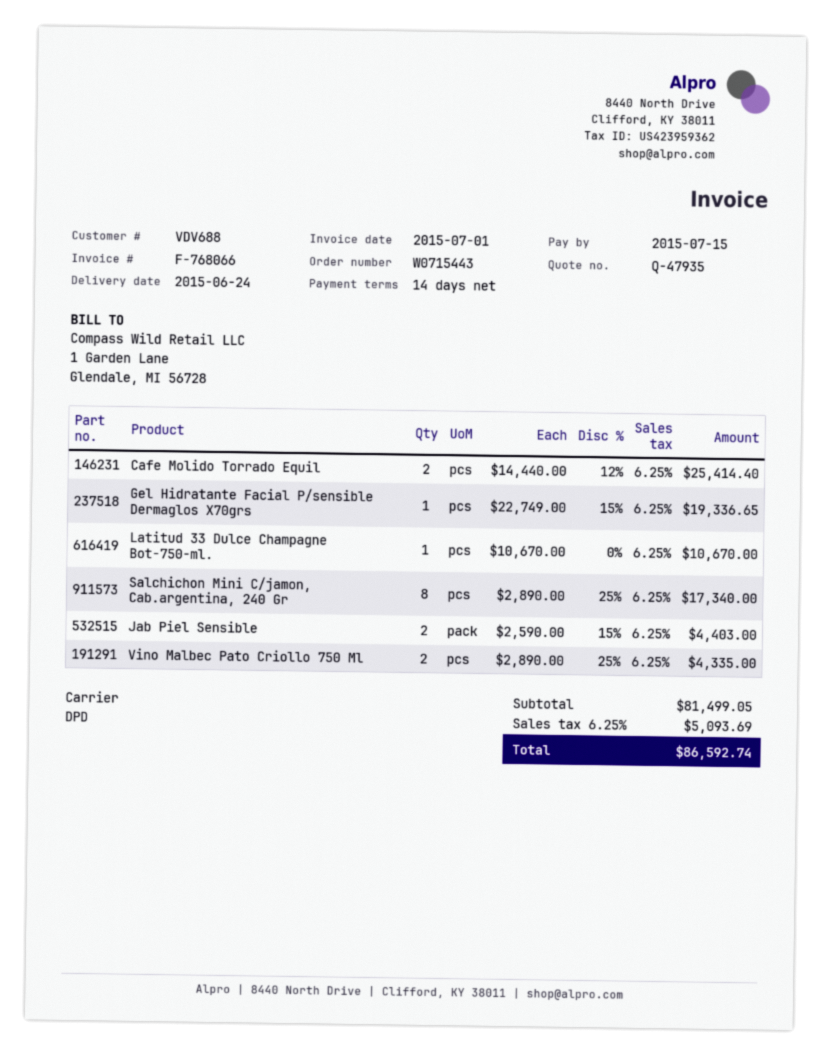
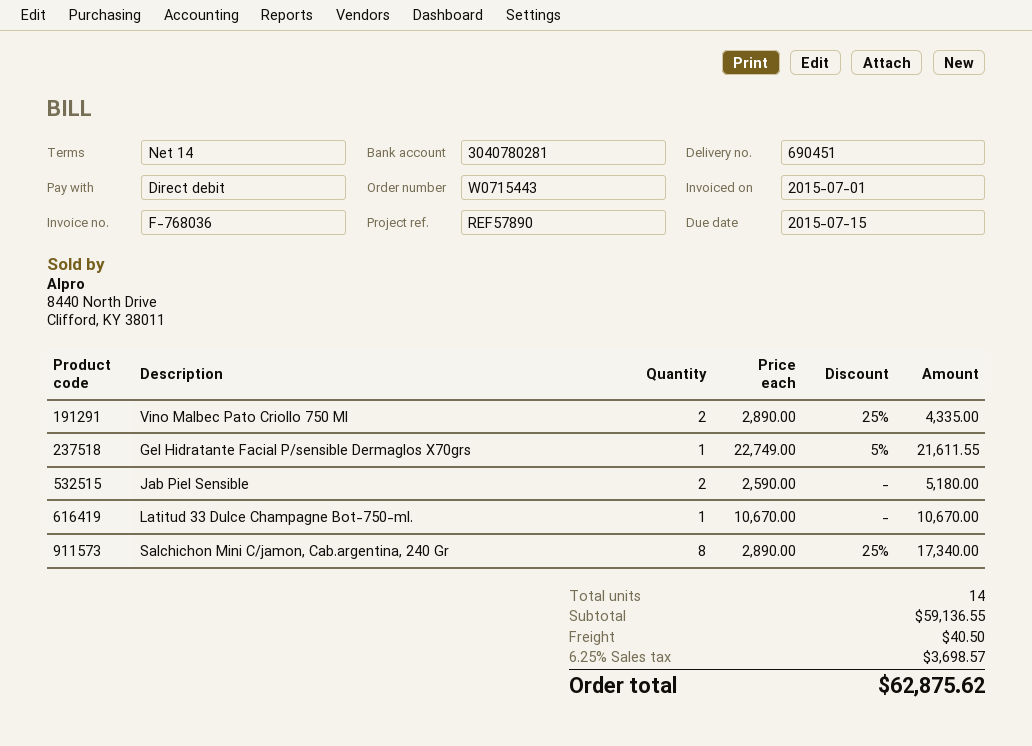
invoice number: F-768066 -> F-768036
Cafe Molido Torrado Equil: 2 x 14440.00 - 12% = 25414.40 -> none
Gel Hidratante Facial P/sensible Dermaglos X70grs: 1 x 22749.00 - 15% = 19336.65 -> 1 x 22749.00 - 5% = 21611.55
Jab Piel Sensible: 2 x 2590.00 - 15% = 4403.00 -> 2 x 2590.00 = 5180.00
subtotal: 81499.05 -> 59136.55
shipping: none -> 40.50
tax: 6.25% = 5093.69 -> 6.25% = 3698.57
total: 86592.74 -> 62875.62

